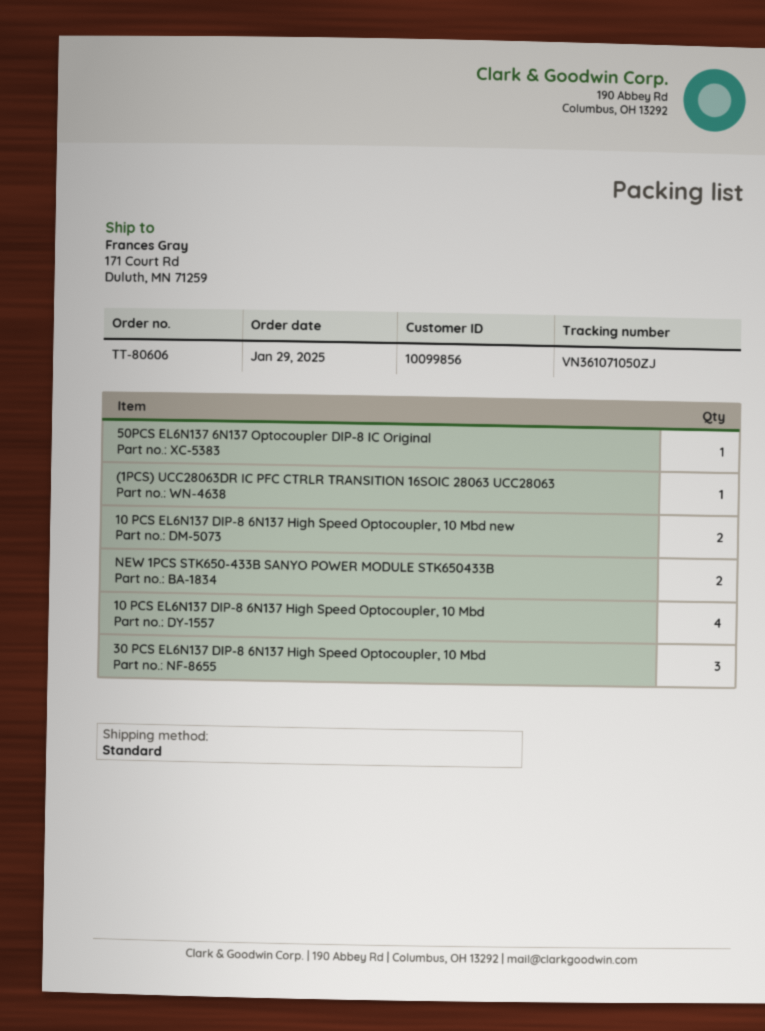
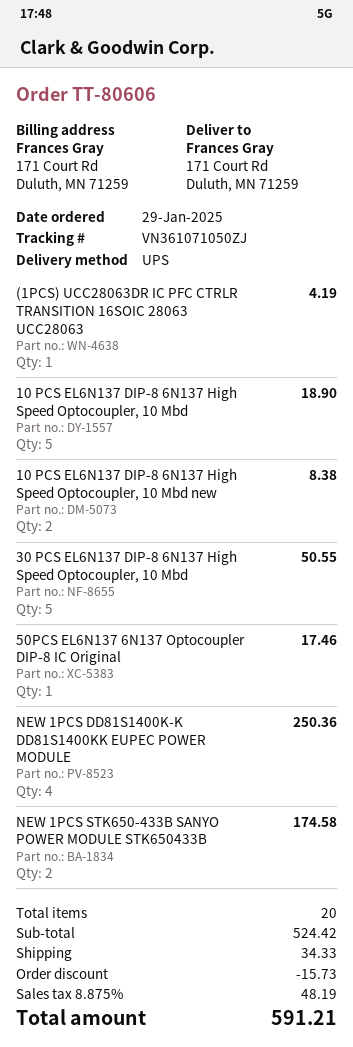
shipping method: standard -> UPS
10 PCS EL6N137 DIP-8 6N137 High Speed Optocoupler, 10 Mbd: 4 -> 5
30 PCS EL6N137 DIP-8 6N137 High Speed Optocoupler, 10 Mbd: 3 -> 5
NEW 1PCS DD81S1400K-K DD81S1400KK EUPEC POWER MODULE: none -> 4

